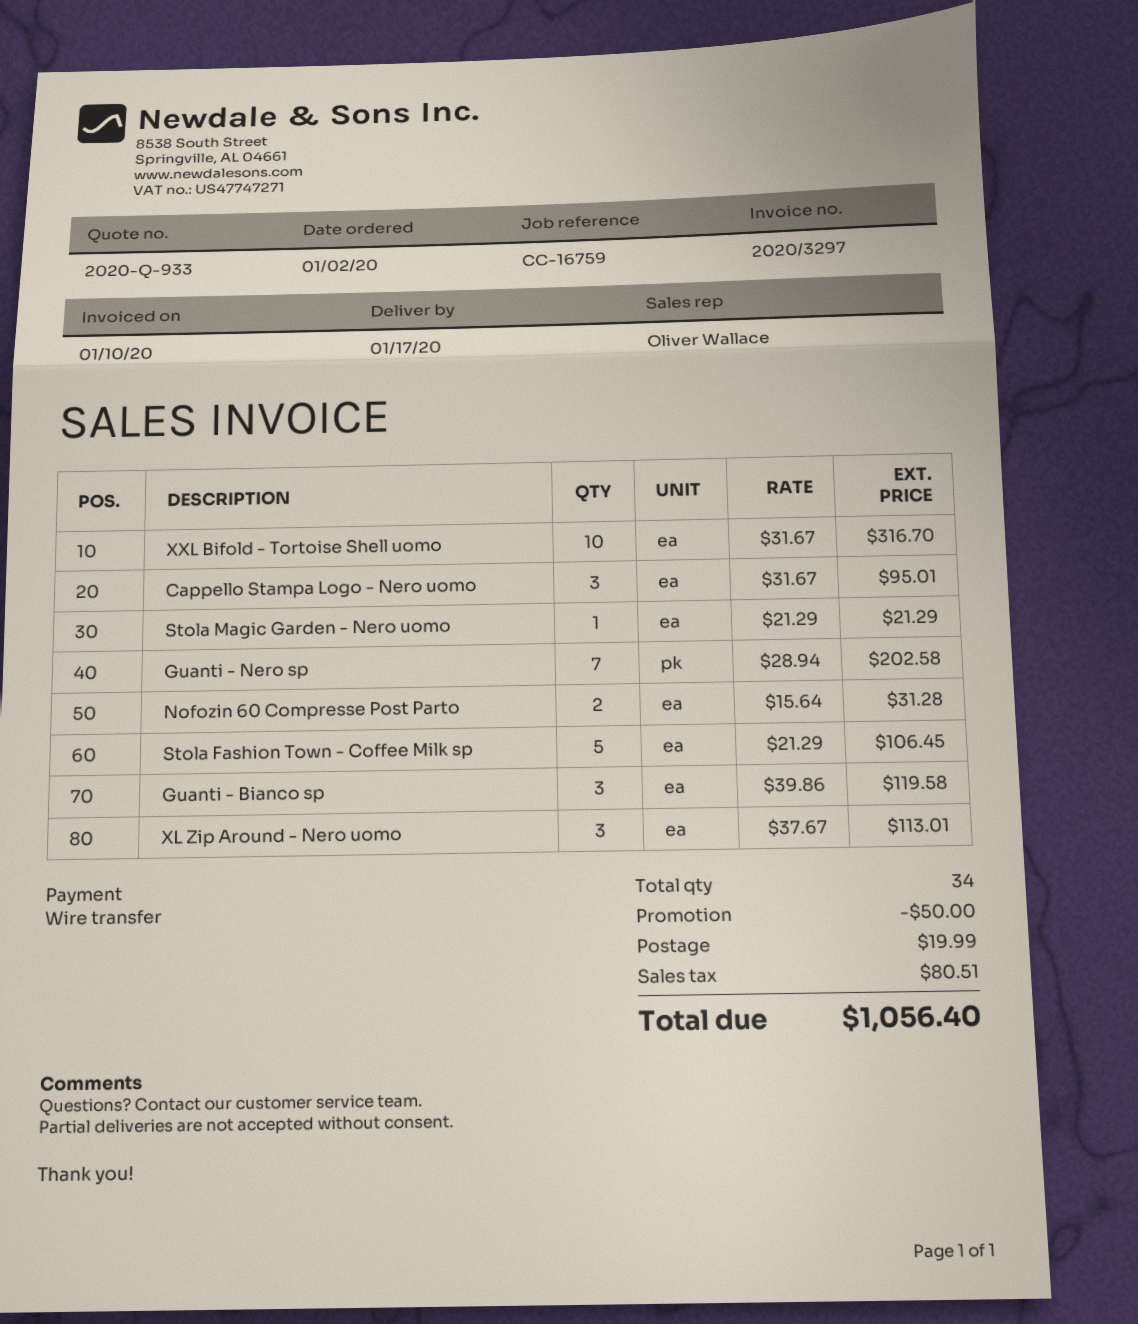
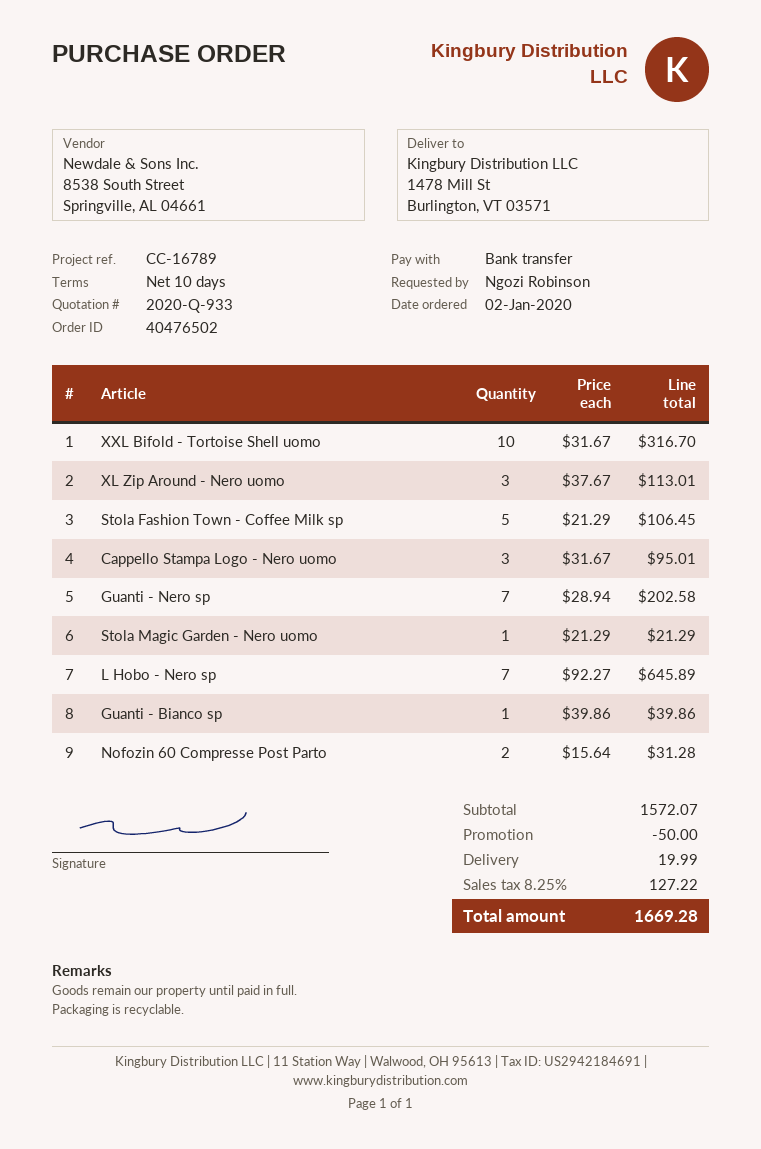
reference: CC-16759 -> CC-16789
Guanti - Bianco sp: 3 x 39.86 = 119.58 -> 1 x 39.86 = 39.86
L Hobo - Nero sp: none -> 7 x 92.27 = 645.89
tax: 80.51 -> 127.22
total: 1056.40 -> 1669.28

